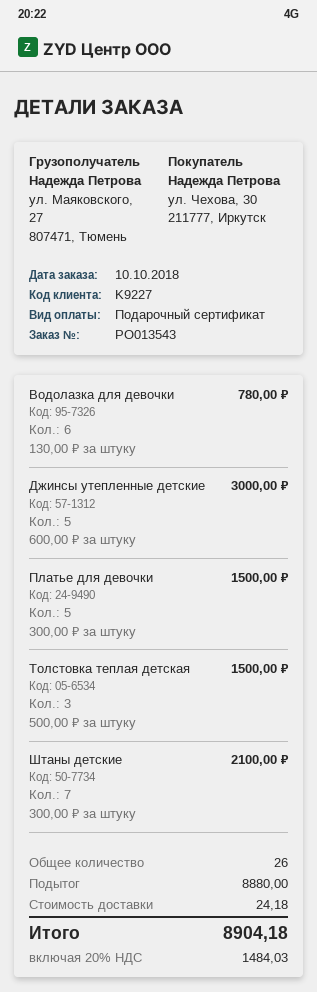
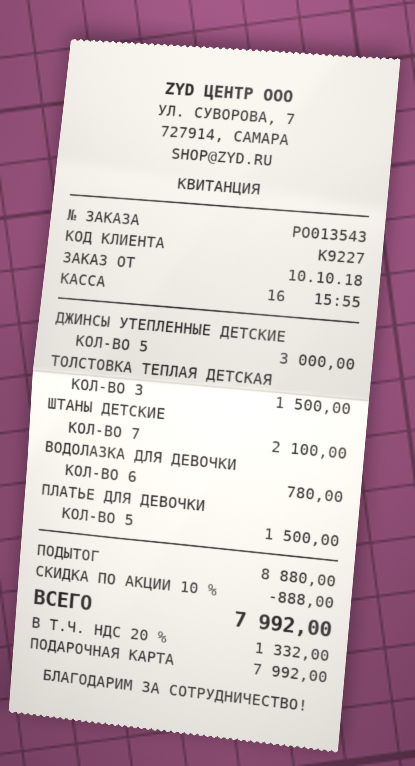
discount: none -> 10% = 888.00
shipping: 24.18 -> none
tax: 20% = 1484.03 -> 20% = 1332.00
total: 8904.18 -> 7992.00

